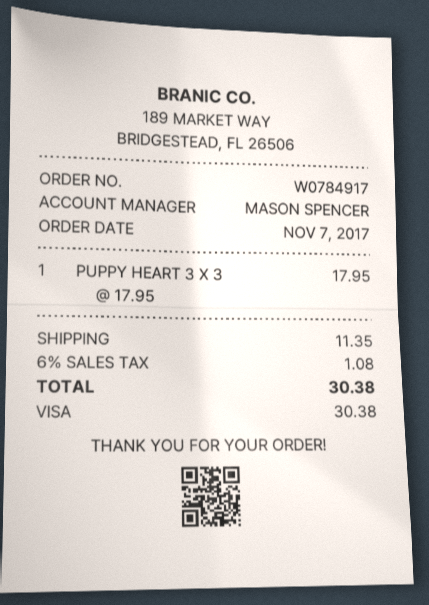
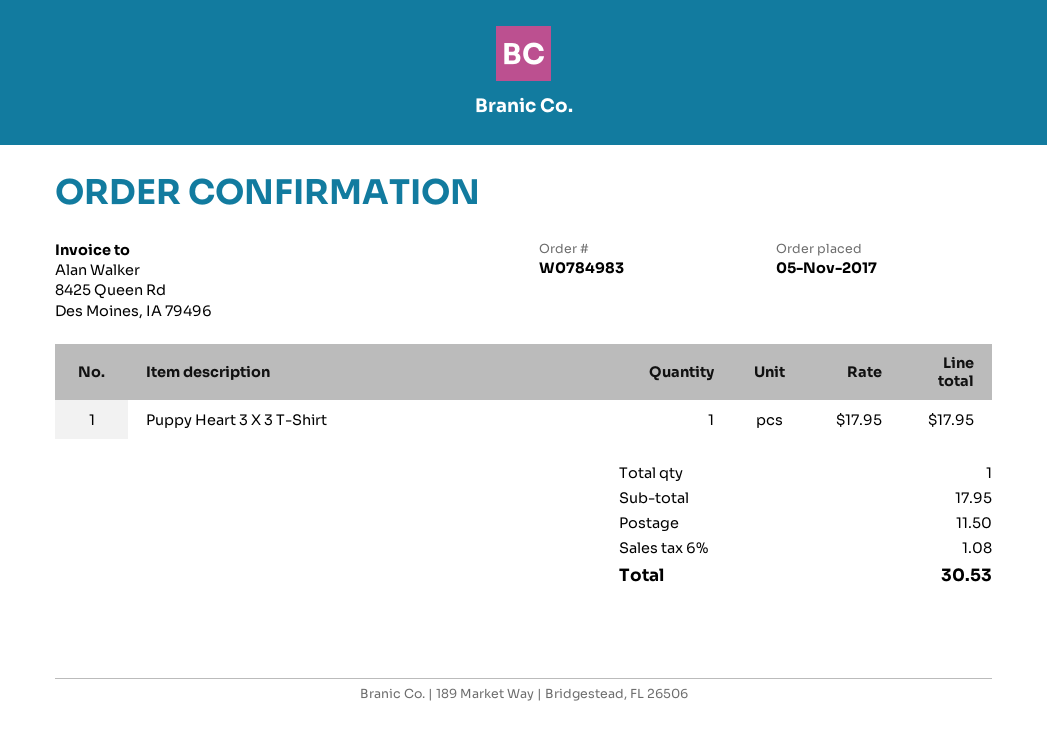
order number: W0784917 -> W0784983
order date: 2017-11-07 -> 2017-11-05
shipping: 11.35 -> 11.50
total: 30.38 -> 30.53

